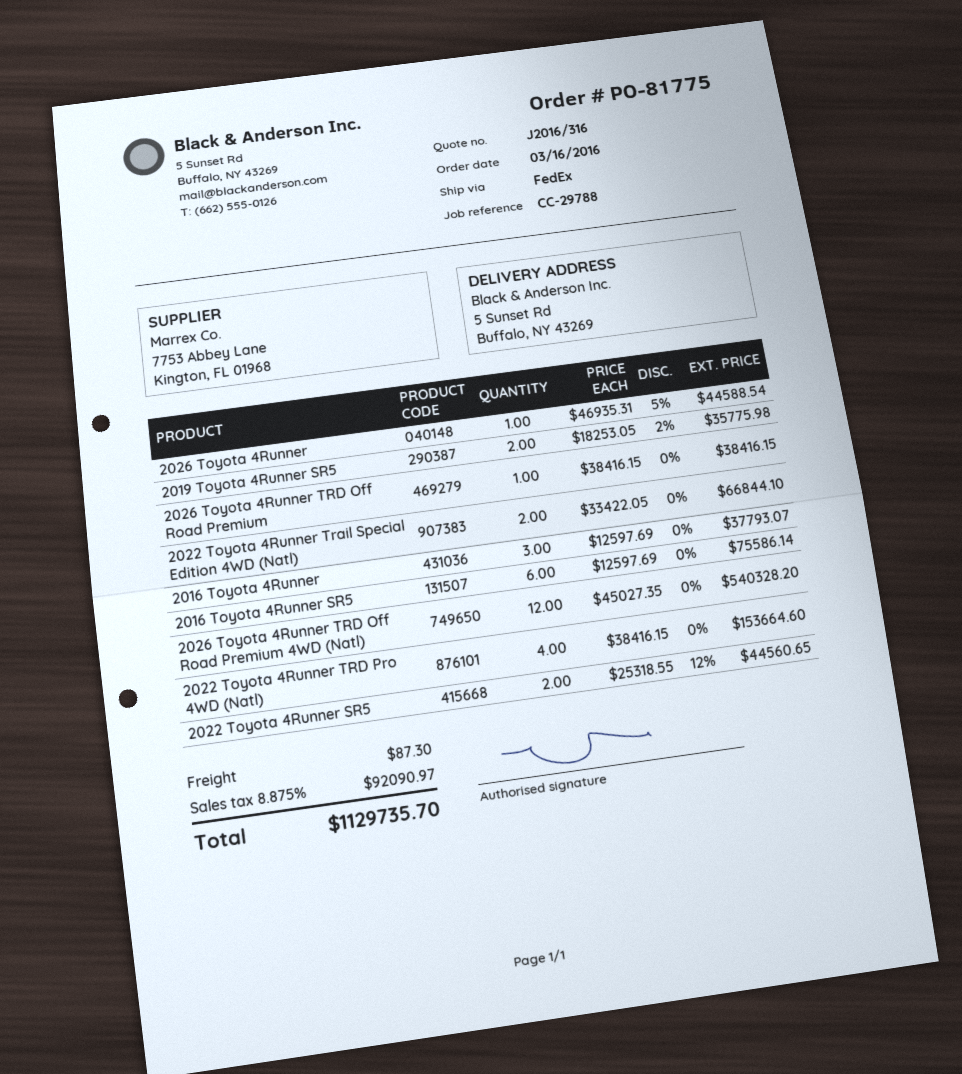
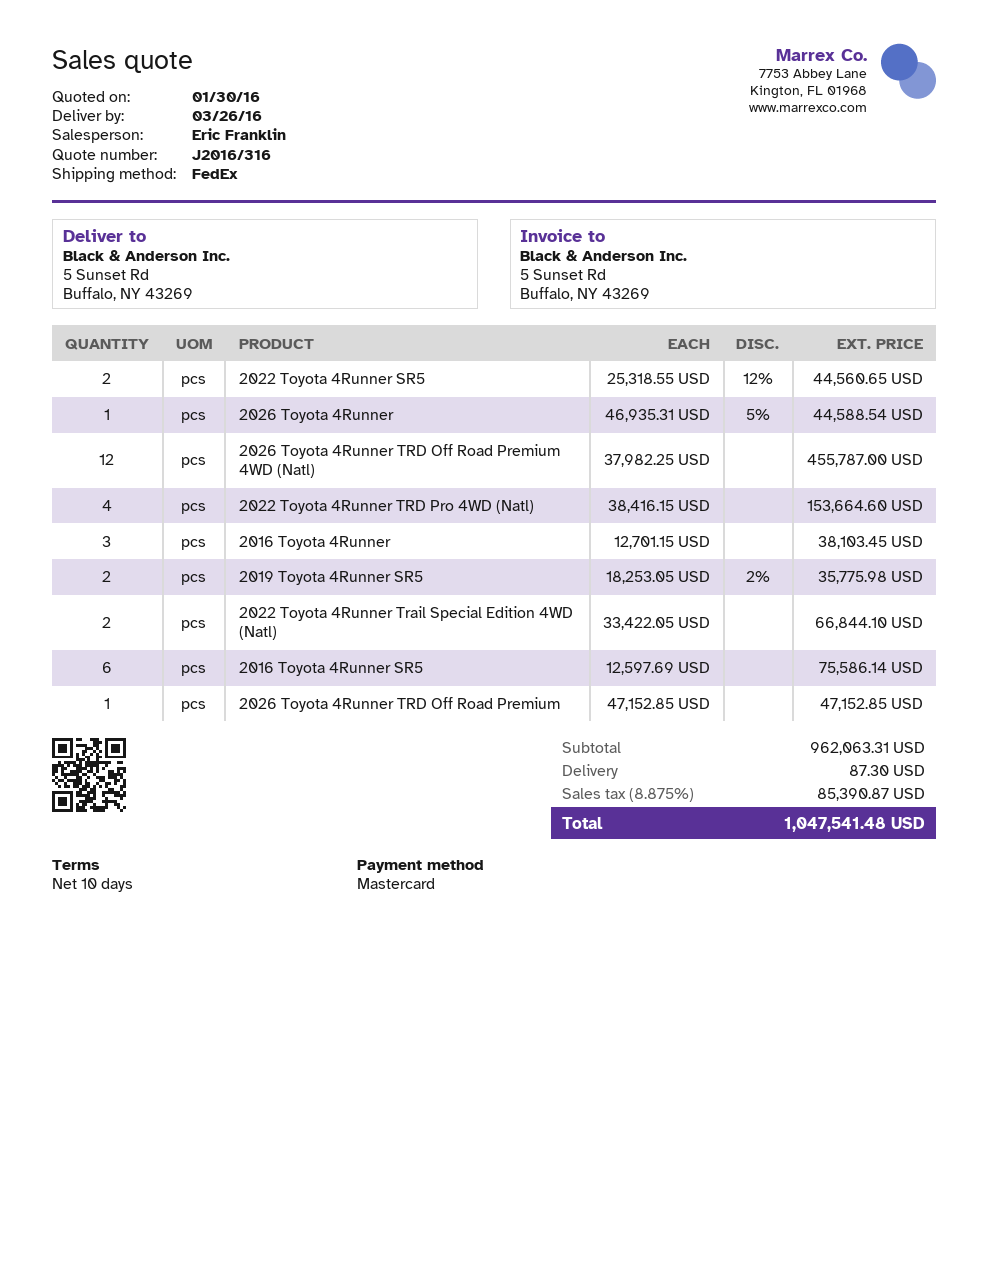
2026 Toyota 4Runner TRD Off Road Premium: 1 x 38416.15 = 38416.15 -> 1 x 47152.85 = 47152.85
2016 Toyota 4Runner: 3 x 12597.69 = 37793.07 -> 3 x 12701.15 = 38103.45
2026 Toyota 4Runner TRD Off Road Premium 4WD (Natl): 12 x 45027.35 = 540328.20 -> 12 x 37982.25 = 455787.00
tax: 8.875% = 92090.97 -> 8.875% = 85390.87
total: 1129735.70 -> 1047541.48

